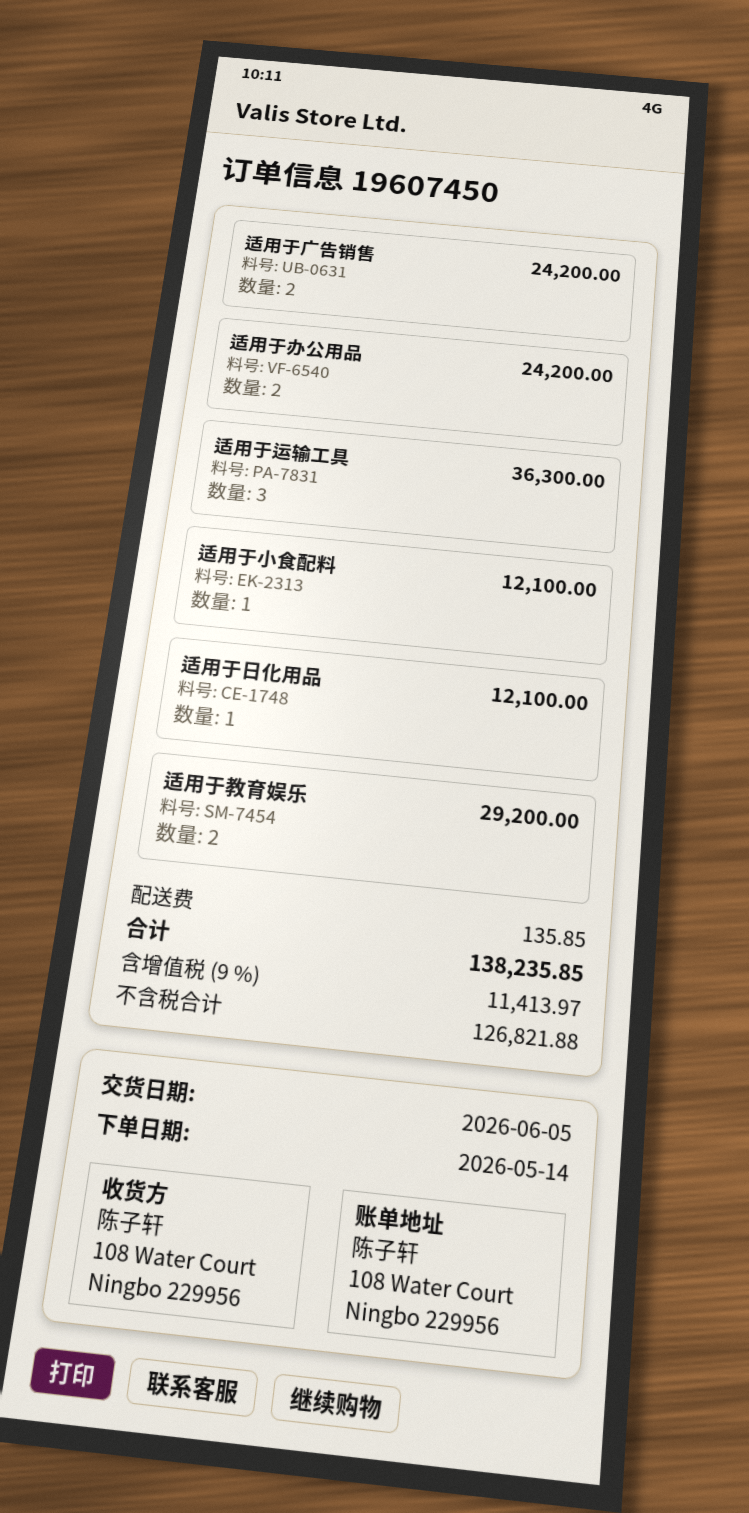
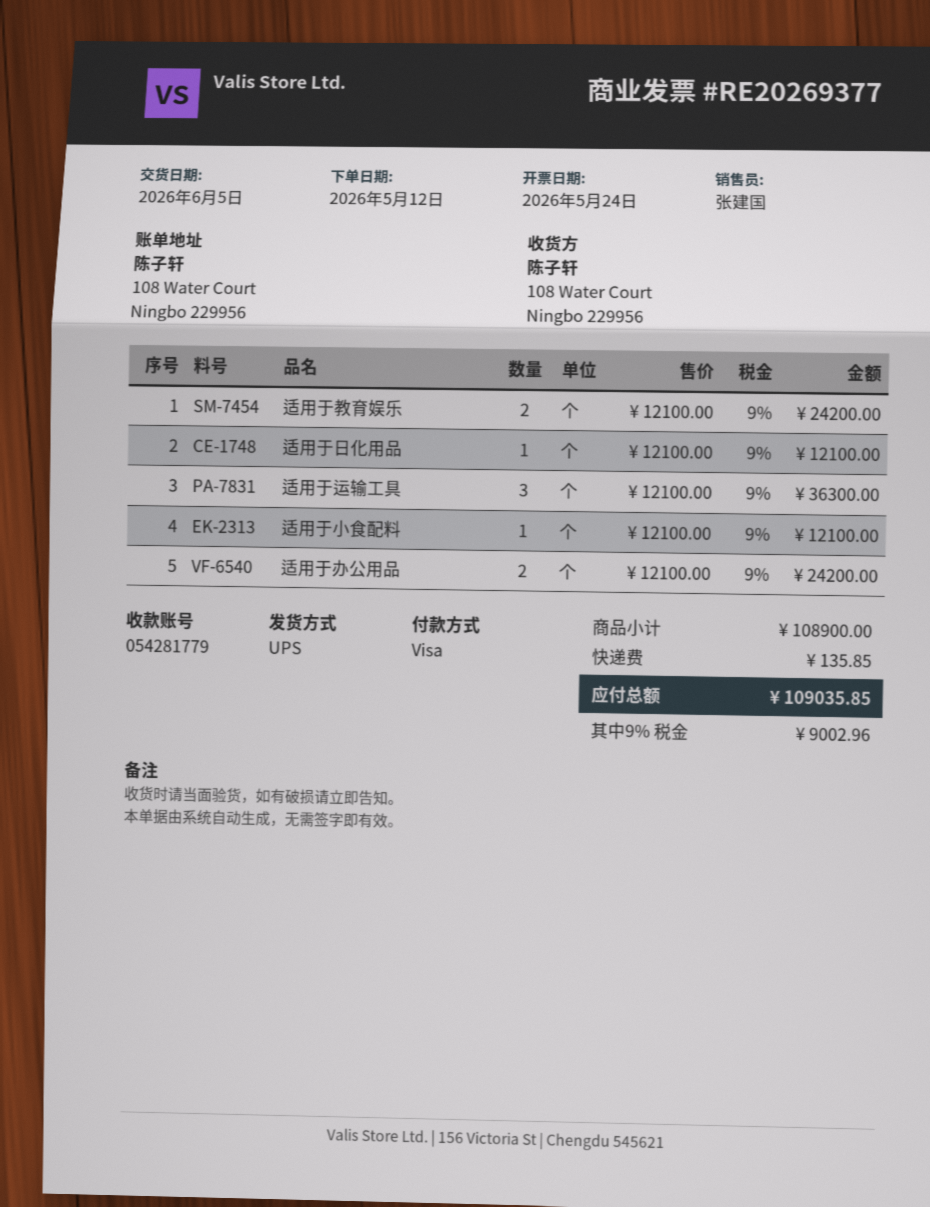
order date: 2026-05-14 -> 2026-05-12
适用于广告销售: 2 for 24200.00 -> none
适用于教育娱乐: 2 for 29200.00 -> 2 for 24200.00
tax: 9% = 11413.97 -> 9% = 9002.96
total: 138235.85 -> 109035.85

